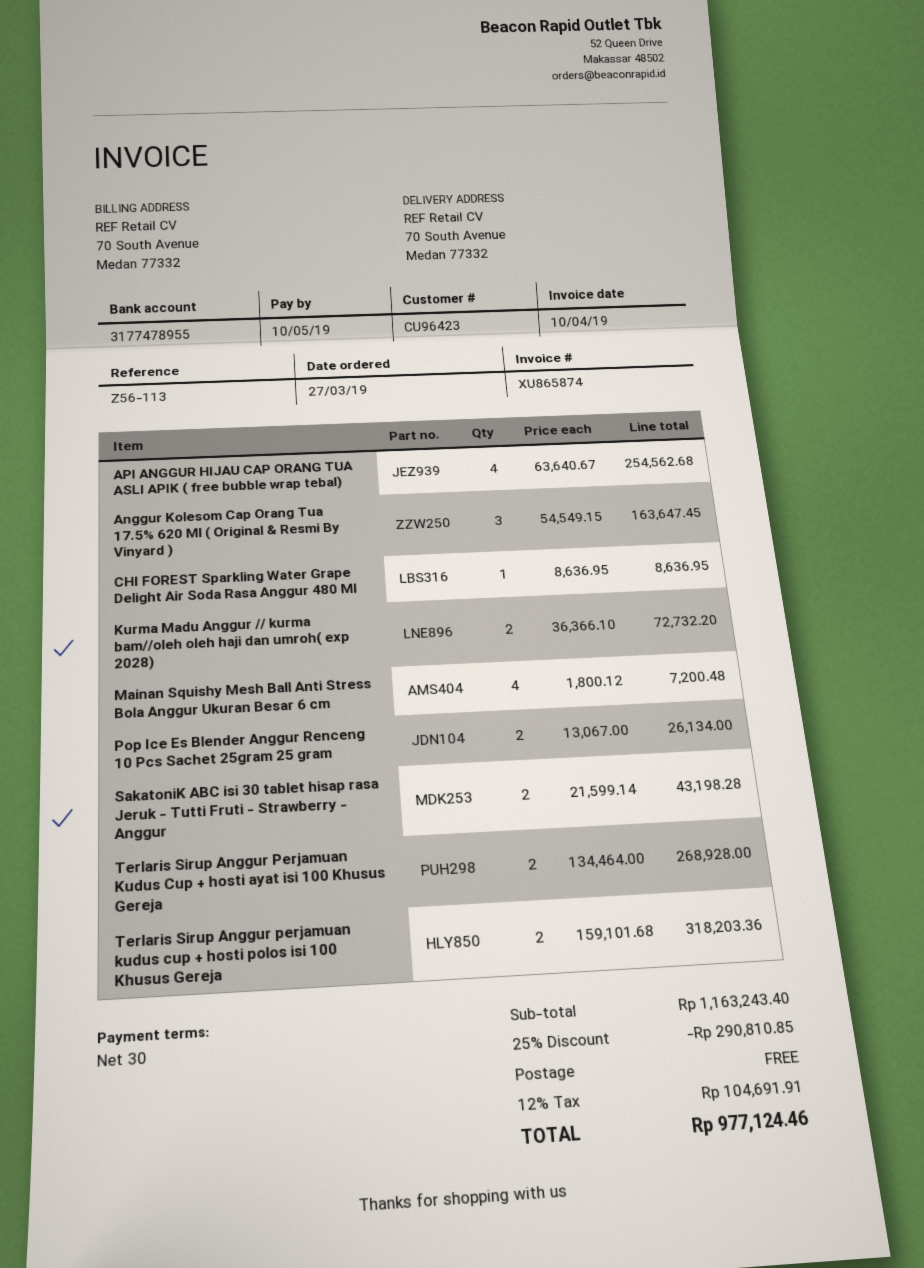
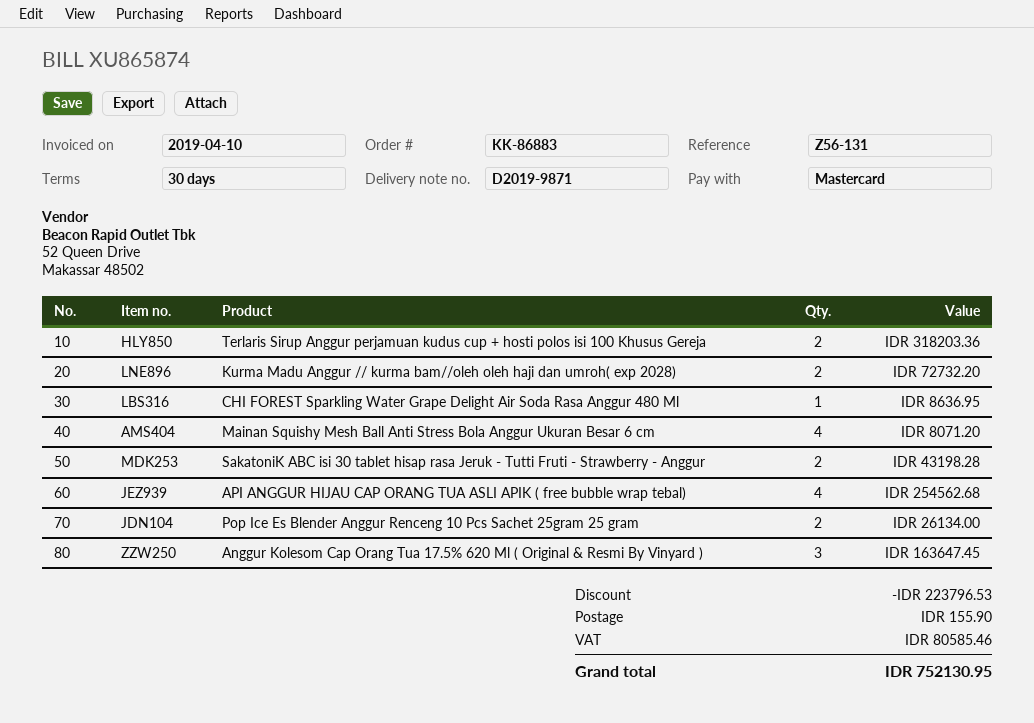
reference: Z56-113 -> Z56-131
Mainan Squishy Mesh Ball Anti Stress Bola Anggur Ukuran Besar 6 cm: 4 for 7200.48 -> 4 for 8071.20
Terlaris Sirup Anggur Perjamuan Kudus Cup + hosti ayat isi 100 Khusus Gereja: 2 for 268928.00 -> none
discount: 290810.85 -> 223796.53
shipping: 0.00 -> 155.90
tax: 104691.91 -> 80585.46
total: 977124.46 -> 752130.95

